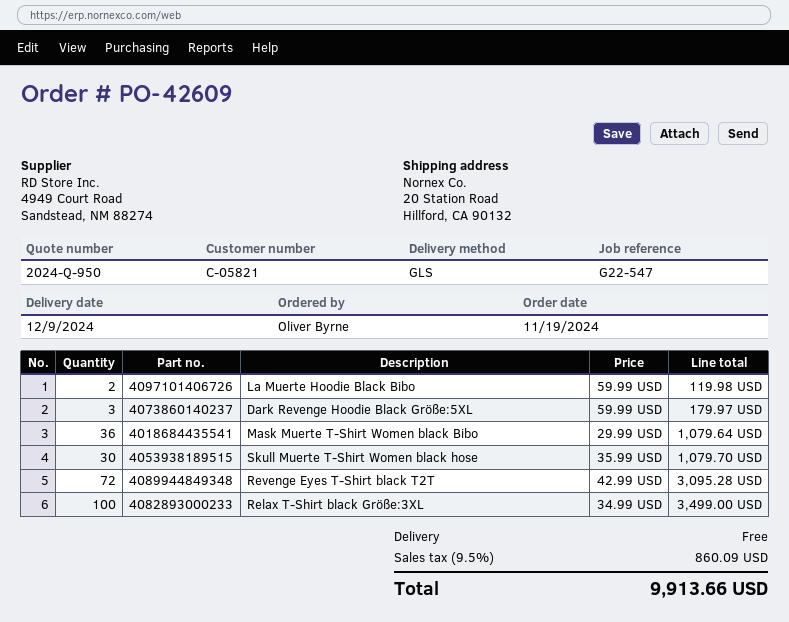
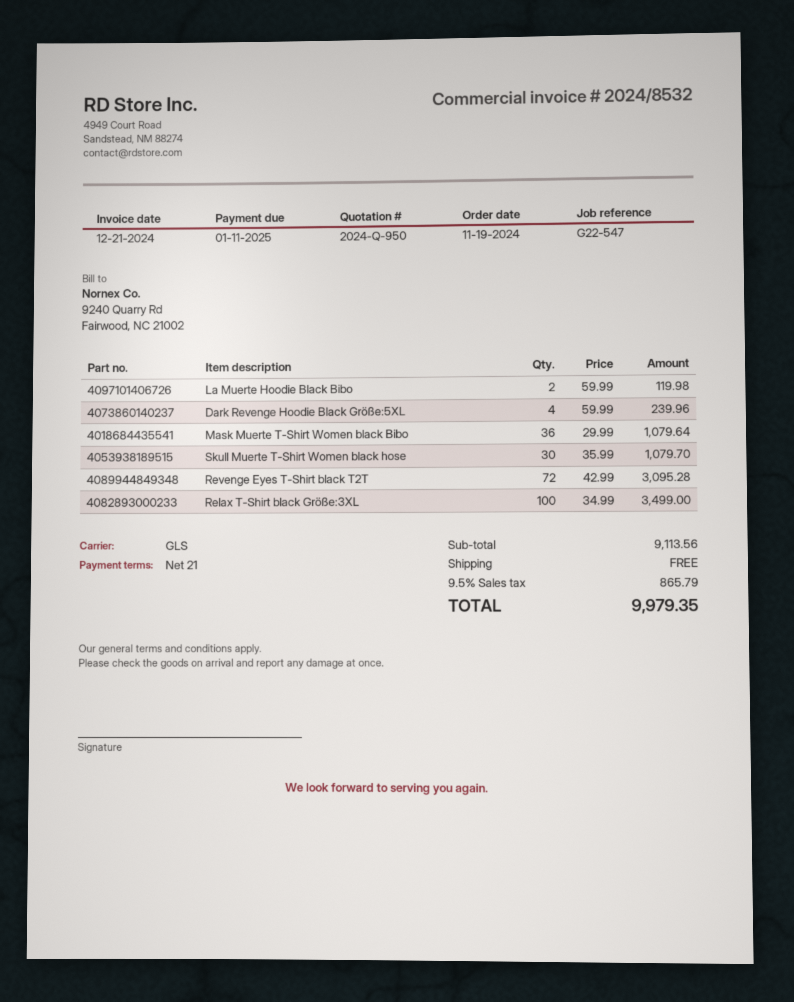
Dark Revenge Hoodie Black Größe:5XL: 3 x 59.99 = 179.97 -> 4 x 59.99 = 239.96
tax: 9.5% = 860.09 -> 9.5% = 865.79
total: 9913.66 -> 9979.35

